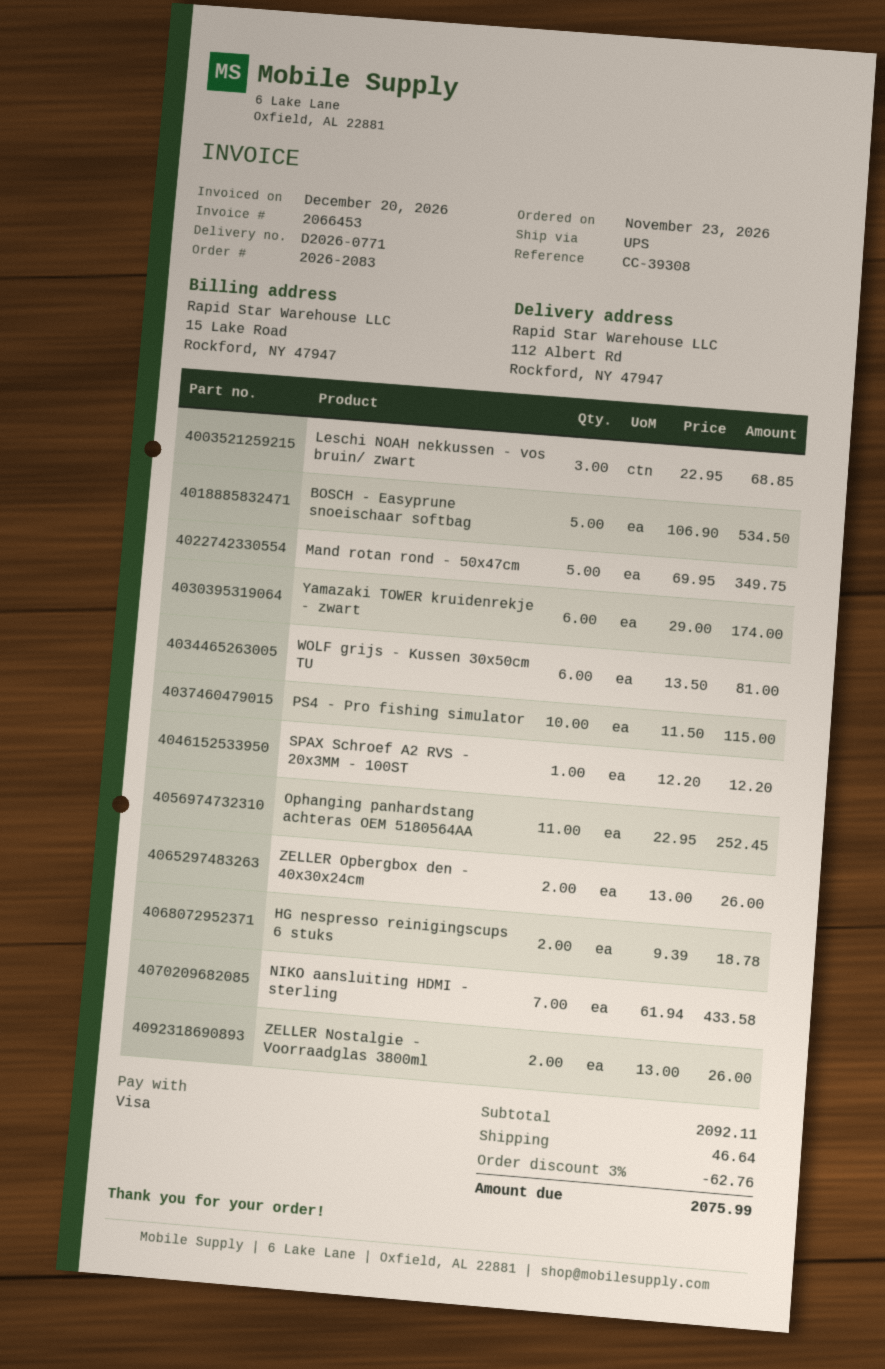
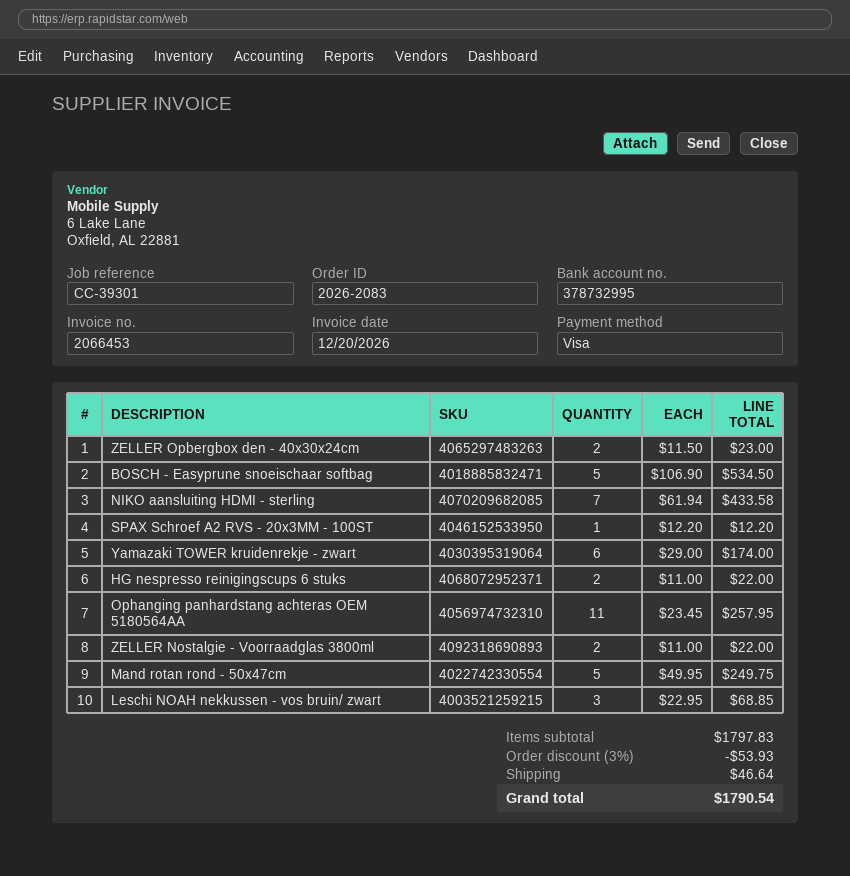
reference: CC-39308 -> CC-39301
Mand rotan rond - 50x47cm: 5 x 69.95 = 349.75 -> 5 x 49.95 = 249.75
WOLF grijs - Kussen 30x50cm TU: 6 x 13.50 = 81.00 -> none
PS4 - Pro fishing simulator: 10 x 11.50 = 115.00 -> none
Ophanging panhardstang achteras OEM 5180564AA: 11 x 22.95 = 252.45 -> 11 x 23.45 = 257.95
ZELLER Opbergbox den - 40x30x24cm: 2 x 13.00 = 26.00 -> 2 x 11.50 = 23.00
HG nespresso reinigingscups 6 stuks: 2 x 9.39 = 18.78 -> 2 x 11.00 = 22.00
ZELLER Nostalgie - Voorraadglas 3800ml: 2 x 13.00 = 26.00 -> 2 x 11.00 = 22.00
subtotal: 2092.11 -> 1797.83
discount: 3% = 62.76 -> 3% = 53.93
total: 2075.99 -> 1790.54

